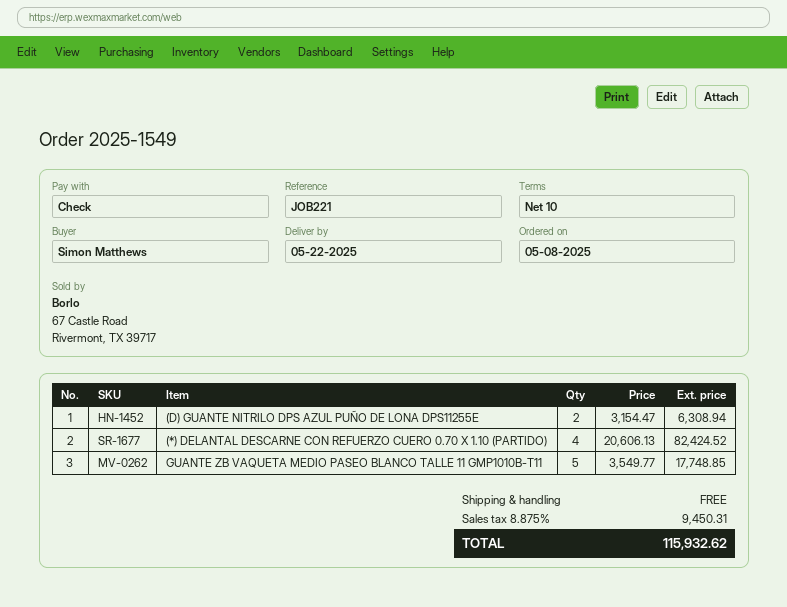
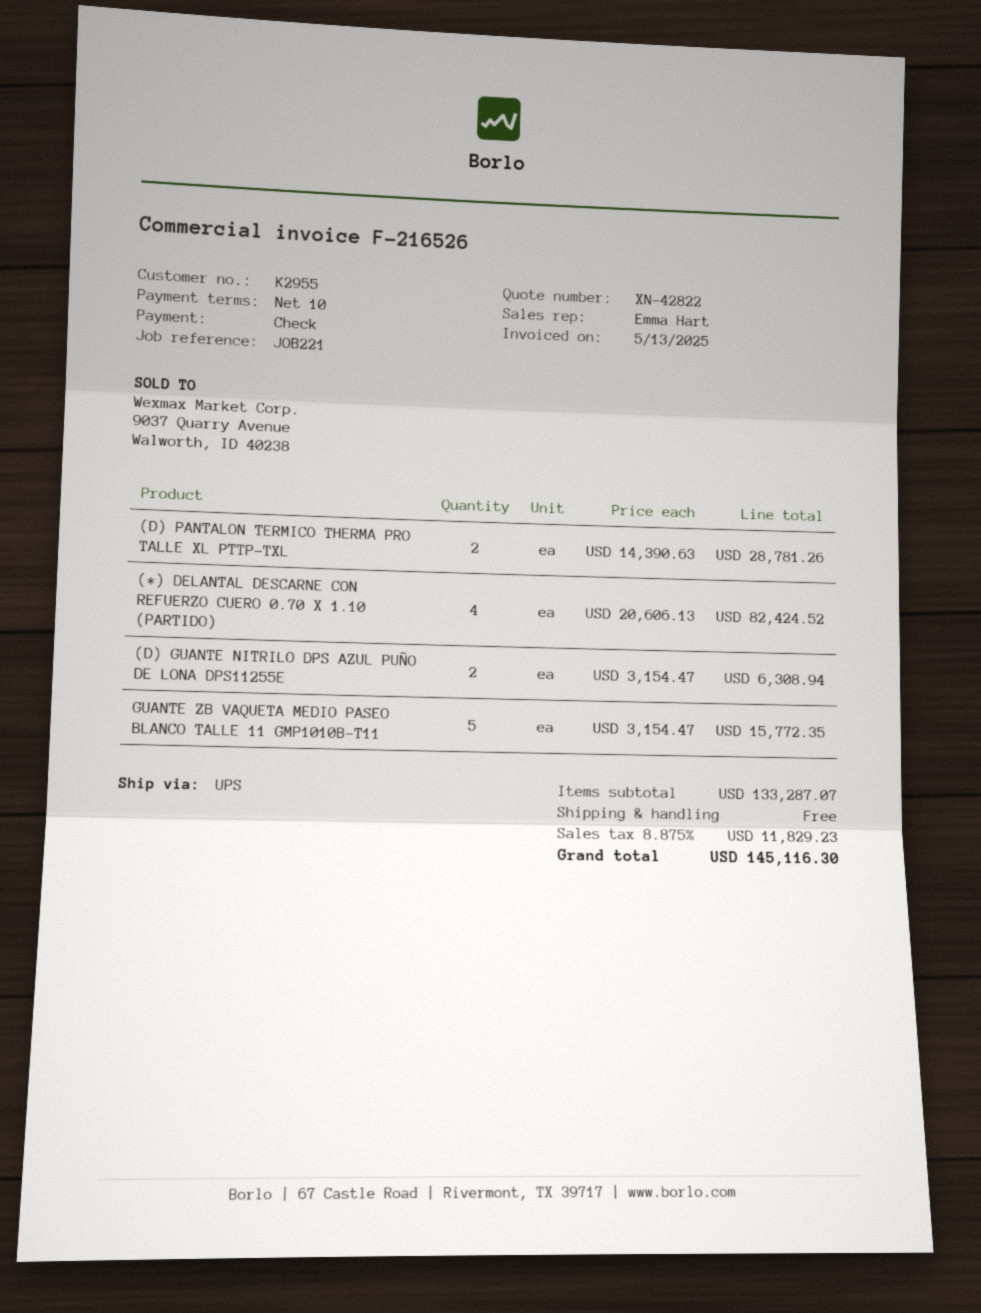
GUANTE ZB VAQUETA MEDIO PASEO BLANCO TALLE 11 GMP1010B-T11: 5 x 3549.77 = 17748.85 -> 5 x 3154.47 = 15772.35
(D) PANTALON TERMICO THERMA PRO TALLE XL PTTP-TXL: none -> 2 x 14390.63 = 28781.26
tax: 8.875% = 9450.31 -> 8.875% = 11829.23
total: 115932.62 -> 145116.30

